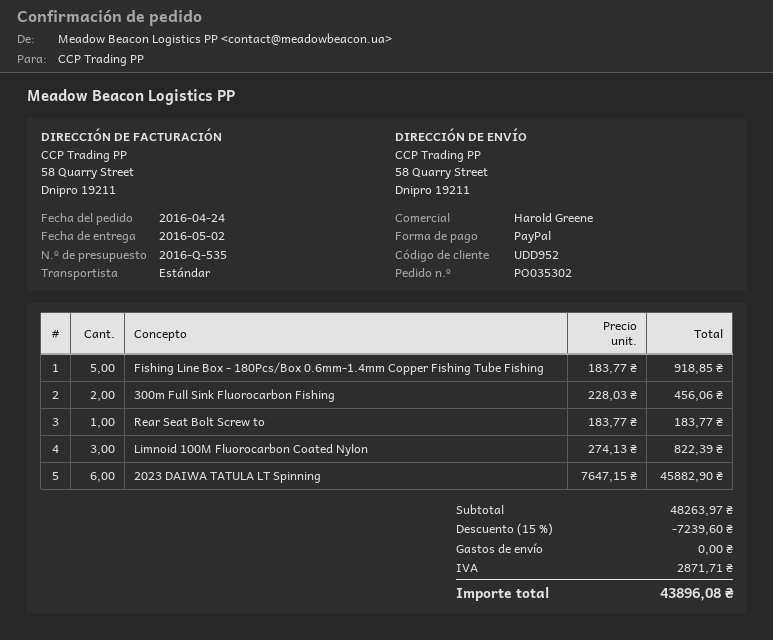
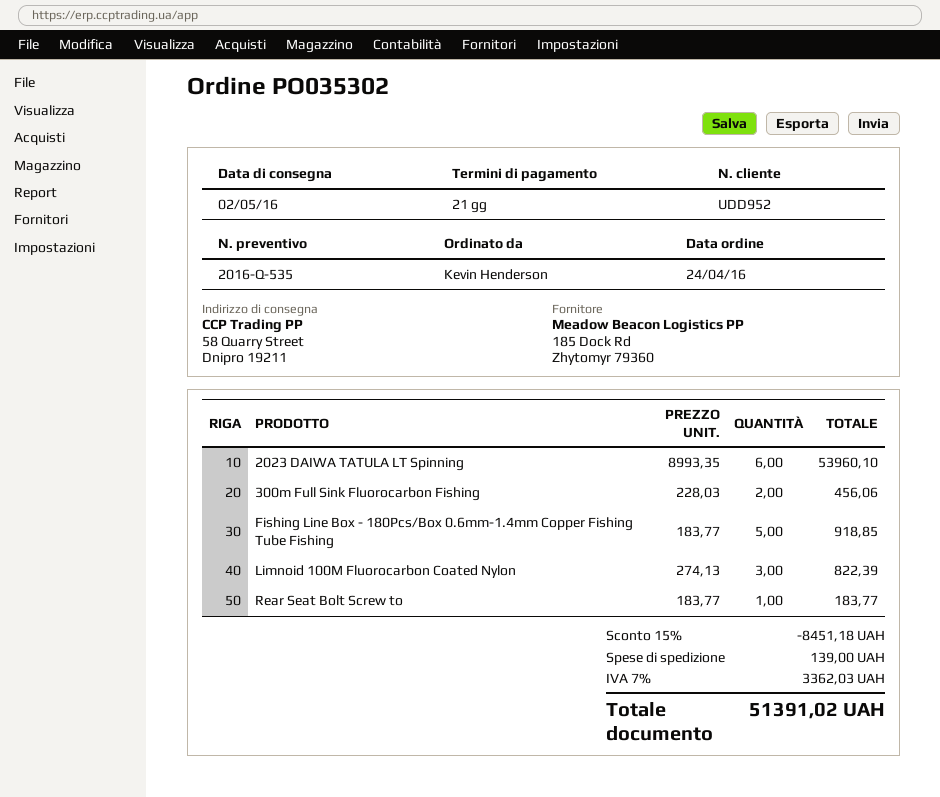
2023 DAIWA TATULA LT Spinning: 6 x 7647.15 = 45882.90 -> 6 x 8993.35 = 53960.10
discount: 15% = 7239.60 -> 15% = 8451.18
shipping: 0.00 -> 139.00
tax: 2871.71 -> 3362.03
total: 43896.08 -> 51391.02

